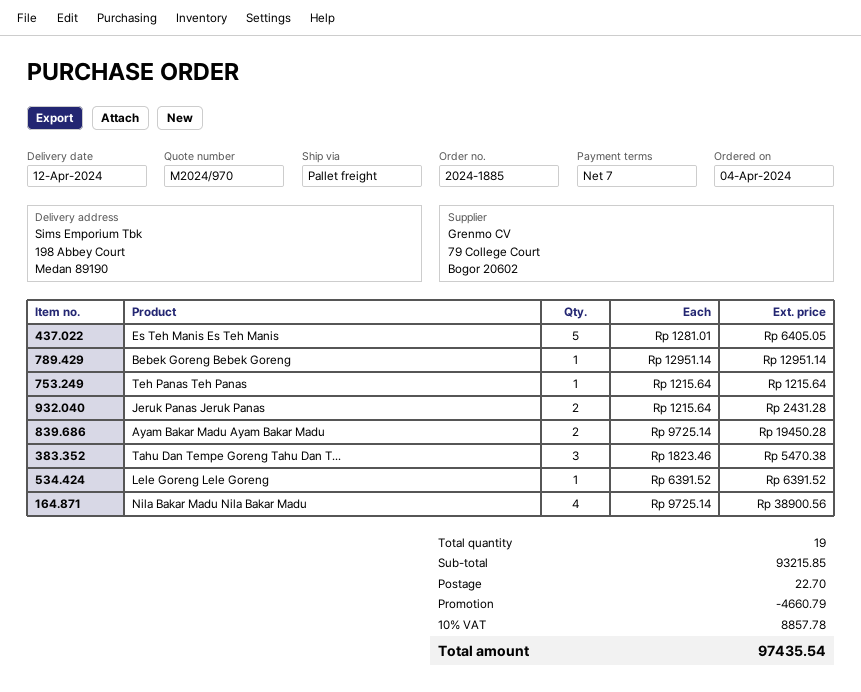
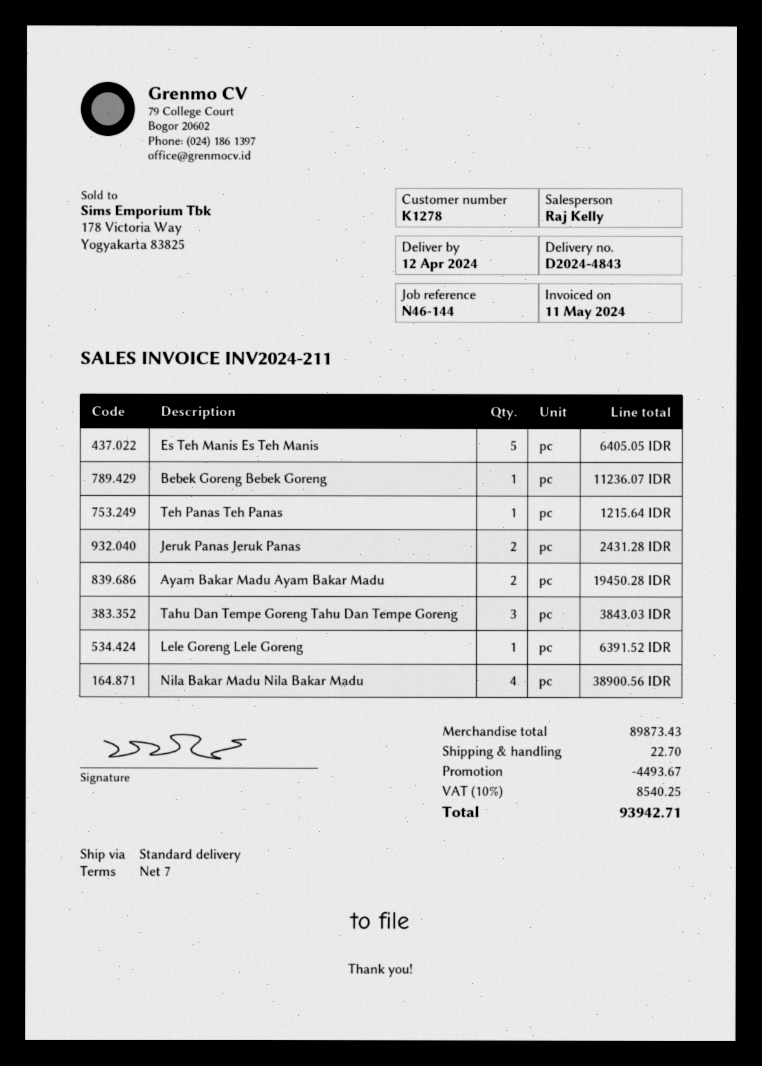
shipping method: pallet freight -> standard
Bebek Goreng Bebek Goreng: 1 for 12951.14 -> 1 for 11236.07
Tahu Dan Tempe Goreng Tahu Dan T...: 3 for 5470.38 -> 3 for 3843.03
subtotal: 93215.85 -> 89873.43
discount: 4660.79 -> 4493.67
tax: 10% = 8857.78 -> 10% = 8540.25
total: 97435.54 -> 93942.71

